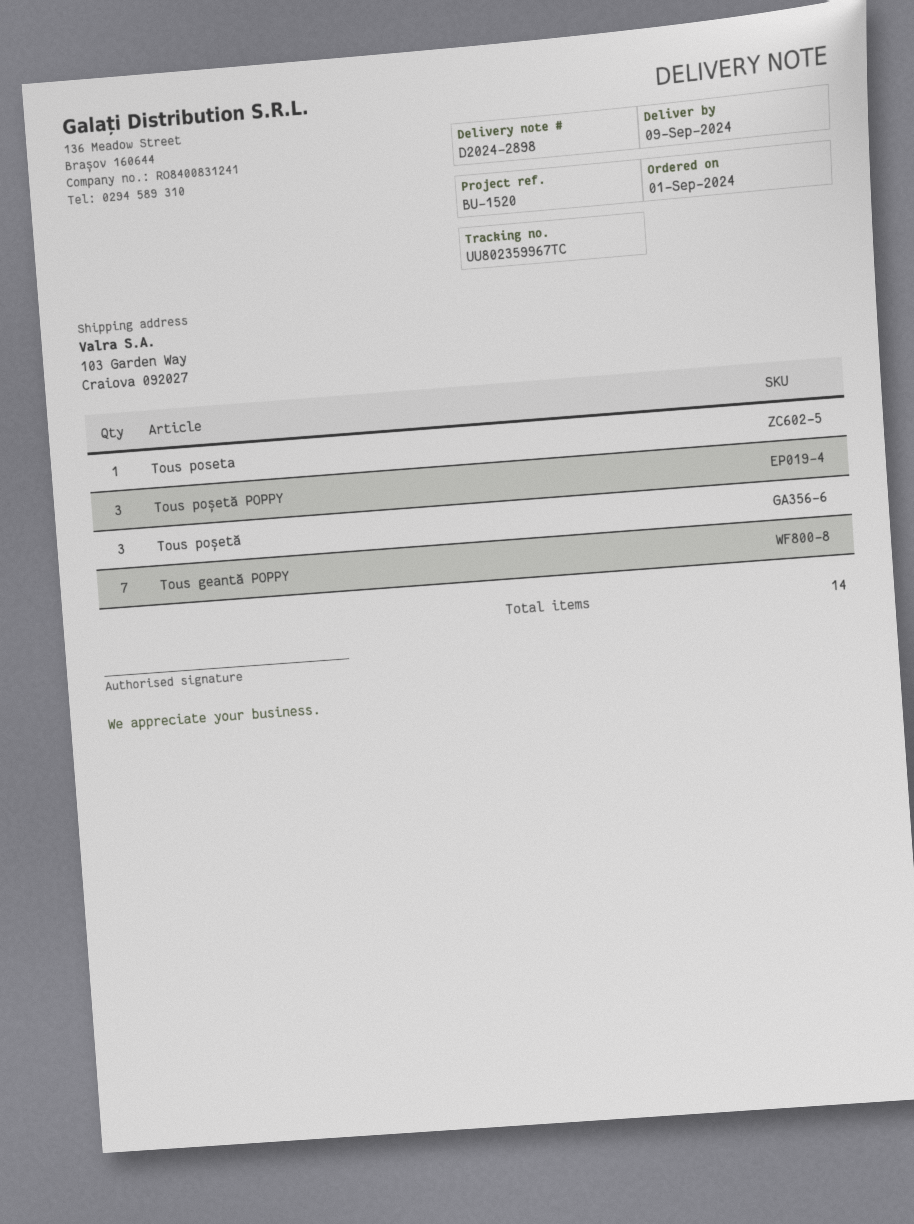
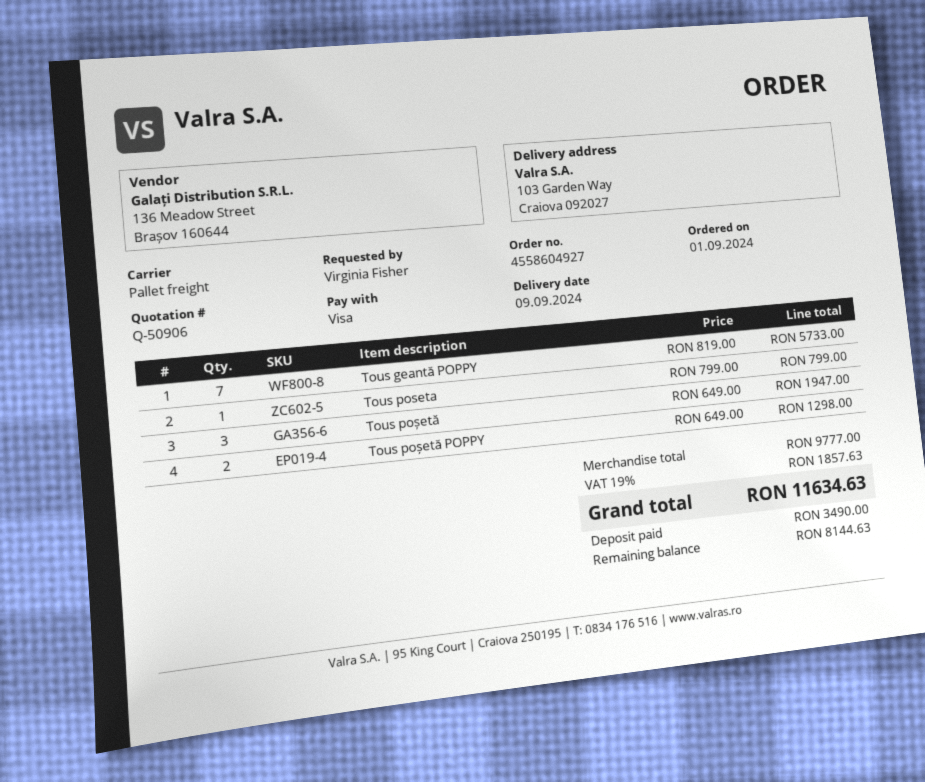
Tous poșetă POPPY: 3 -> 2

